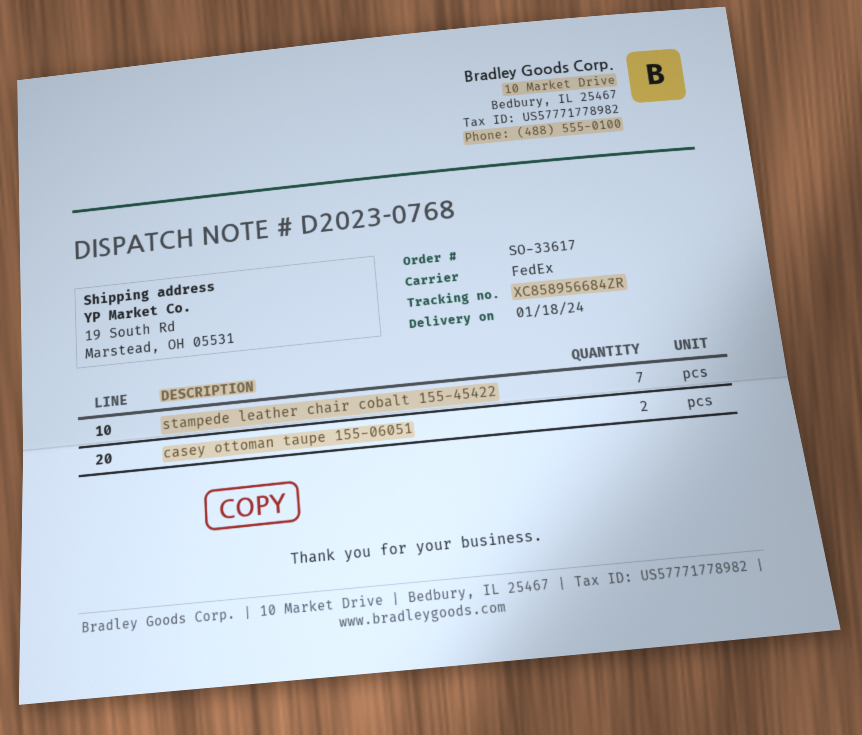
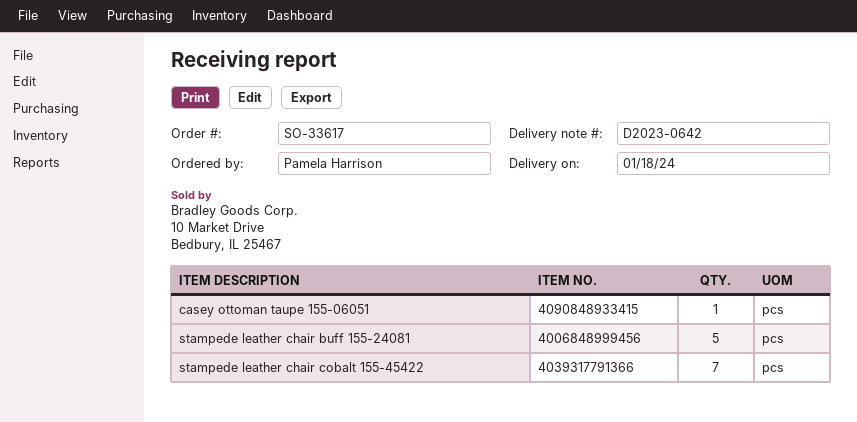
delivery note number: D2023-0768 -> D2023-0642
casey ottoman taupe 155-06051: 2 -> 1
stampede leather chair buff 155-24081: none -> 5

